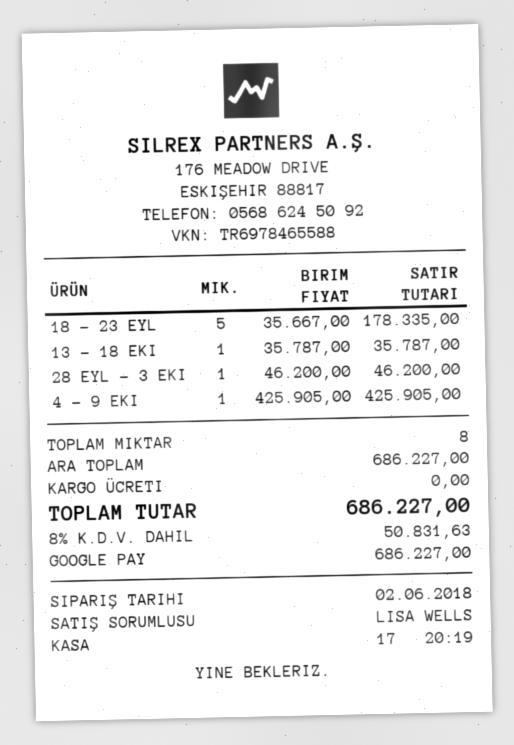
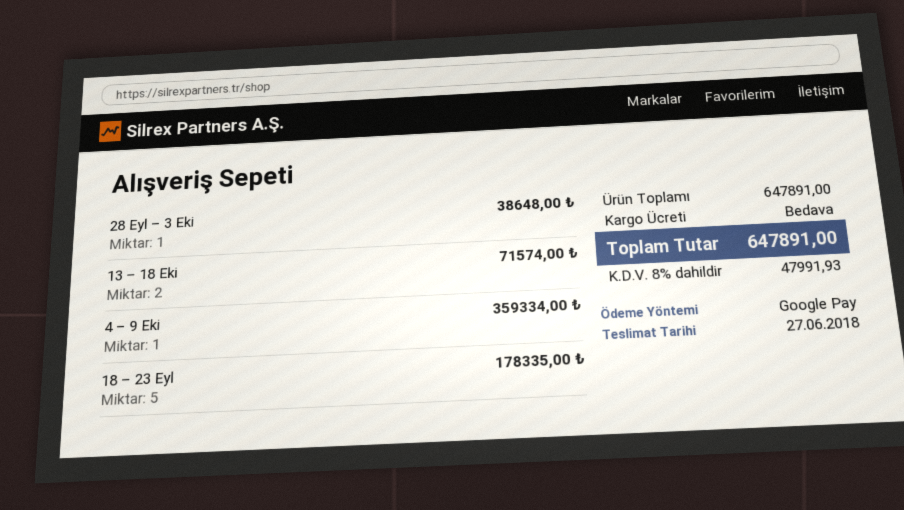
13 – 18 EKI: 1 for 35787.00 -> 2 for 71574.00
28 EYL – 3 EKI: 1 for 46200.00 -> 1 for 38648.00
4 – 9 EKI: 1 for 425905.00 -> 1 for 359334.00
subtotal: 686227.00 -> 647891.00
tax: 8% = 50831.63 -> 8% = 47991.93
total: 686227.00 -> 647891.00

